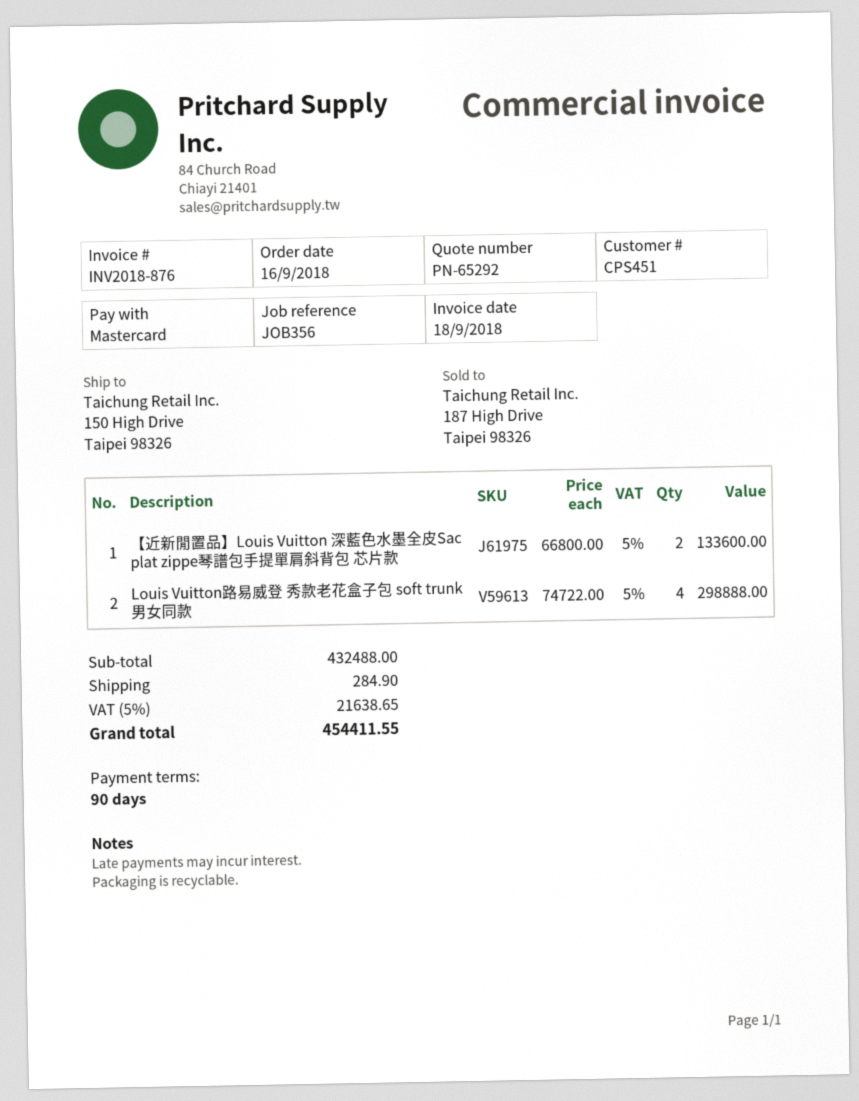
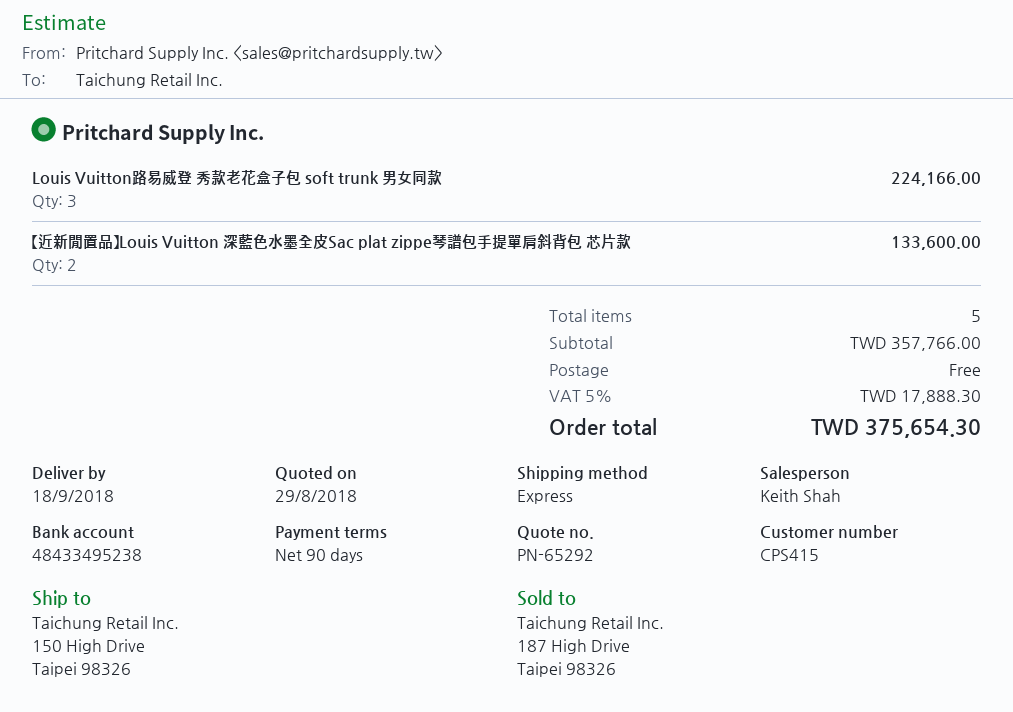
customer number: CPS451 -> CPS415
Louis Vuitton路易威登 秀款老花盒子包 soft trunk 男女同款: 4 for 298888.00 -> 3 for 224166.00
subtotal: 432488.00 -> 357766.00
shipping: 284.90 -> 0.00
tax: 5% = 21638.65 -> 5% = 17888.30
total: 454411.55 -> 375654.30

